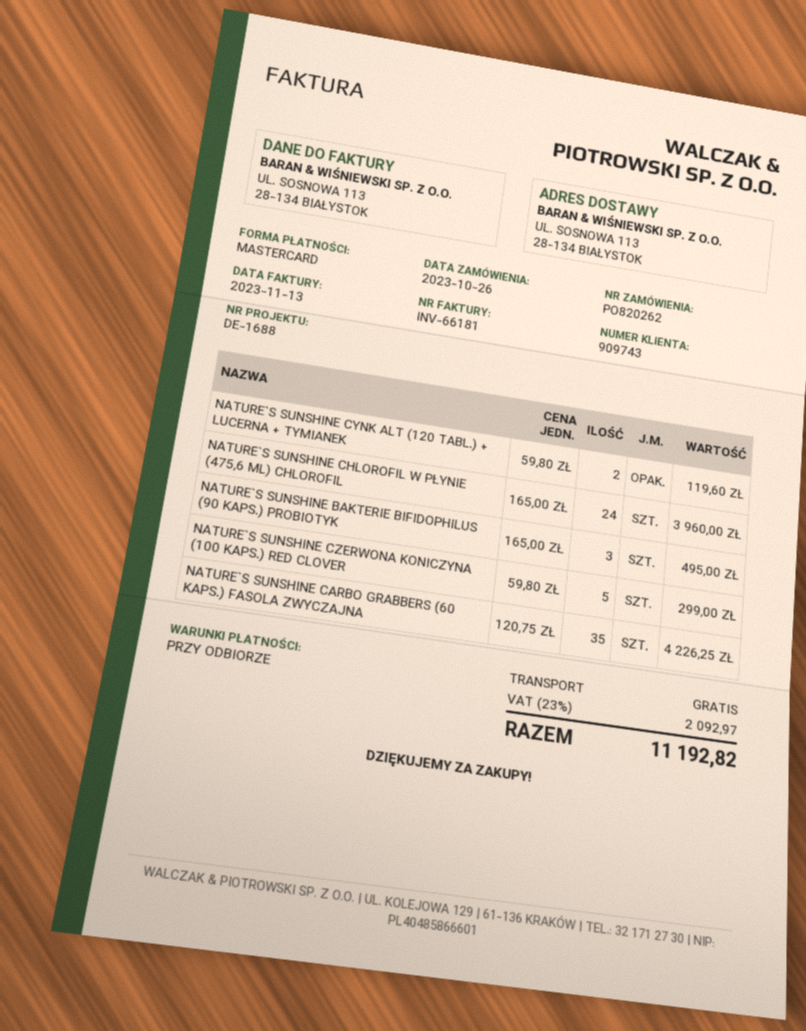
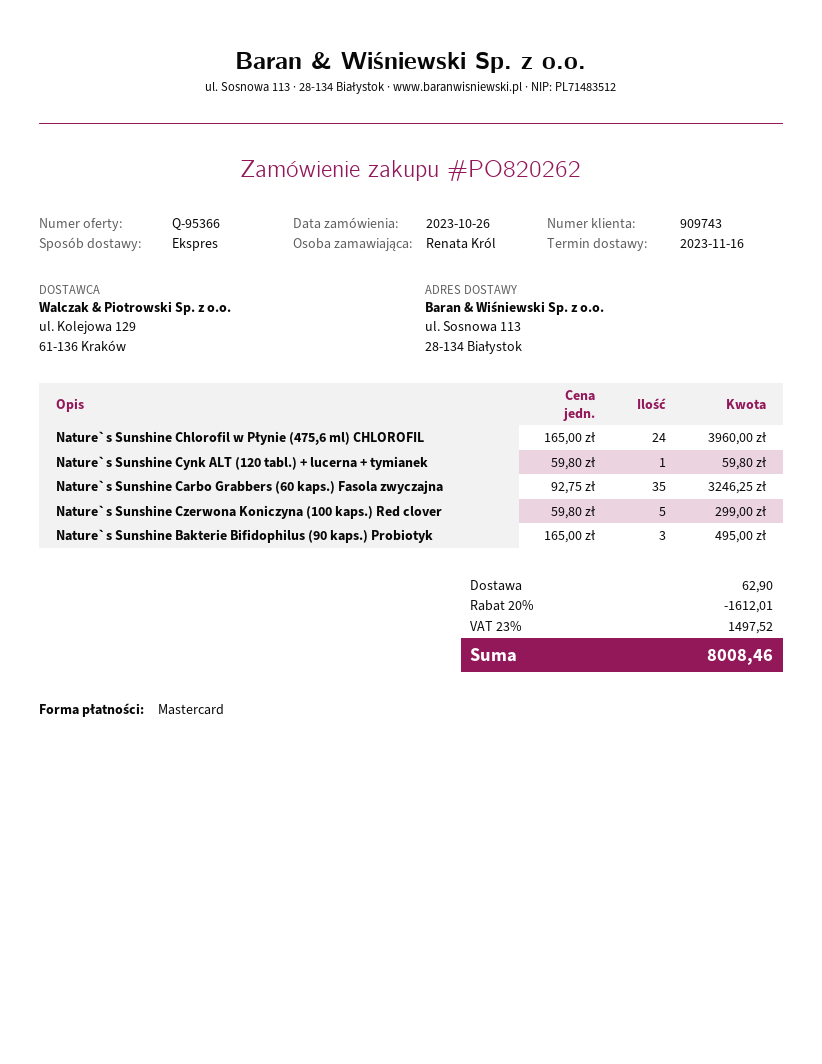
NATURE`S SUNSHINE CYNK ALT (120 TABL.) + LUCERNA + TYMIANEK: 2 x 59.80 = 119.60 -> 1 x 59.80 = 59.80
NATURE`S SUNSHINE CARBO GRABBERS (60 KAPS.) FASOLA ZWYCZAJNA: 35 x 120.75 = 4226.25 -> 35 x 92.75 = 3246.25
discount: none -> 20% = 1612.01
shipping: 0.00 -> 62.90
tax: 23% = 2092.97 -> 23% = 1497.52
total: 11192.82 -> 8008.46

